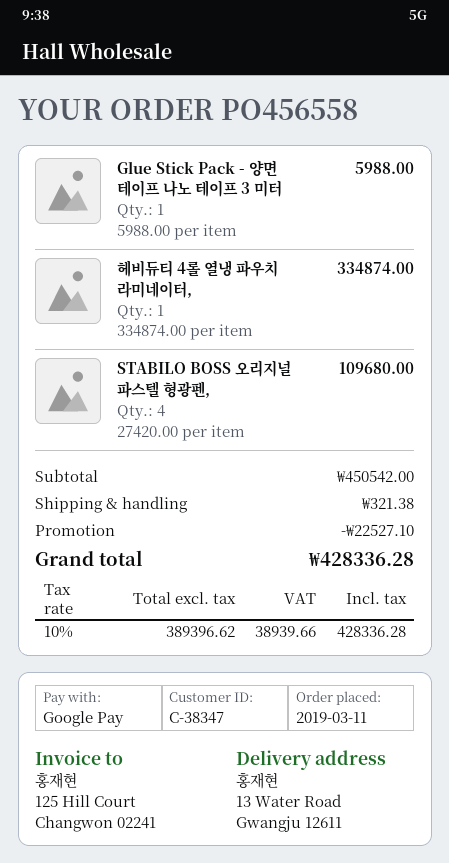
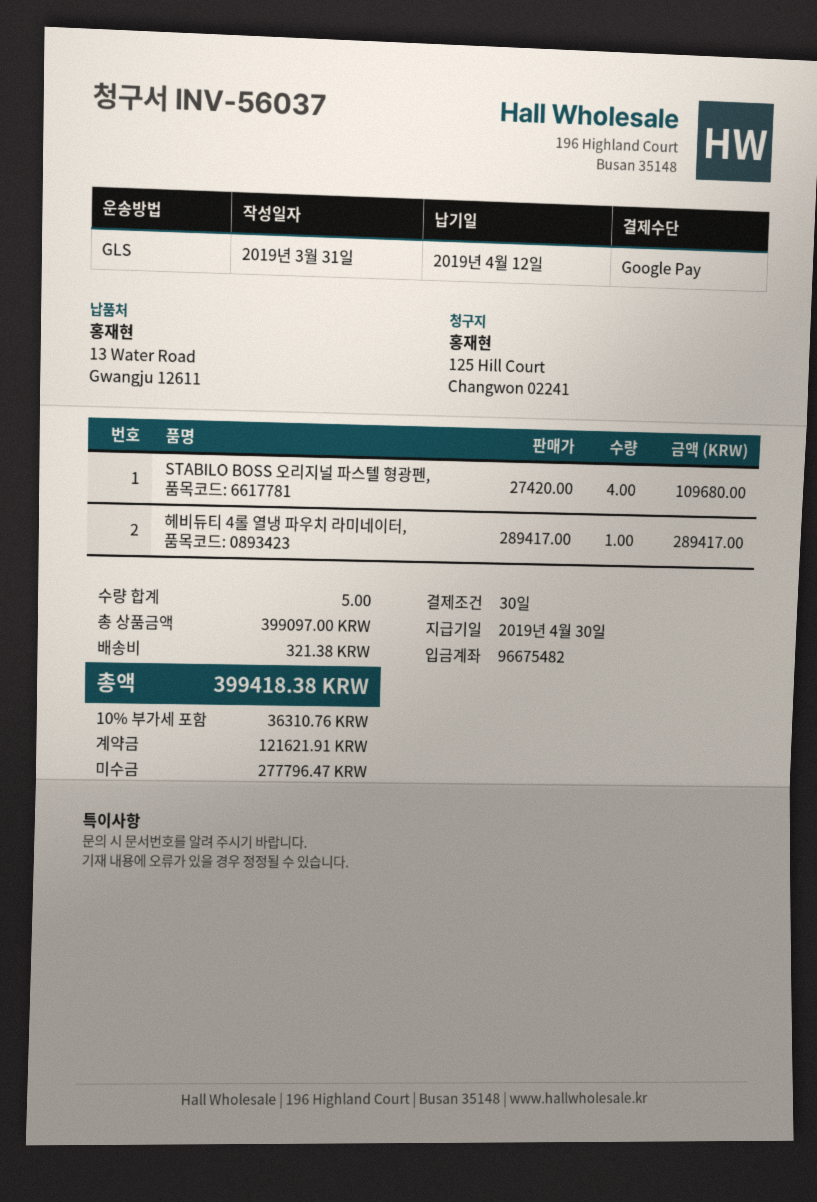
Glue Stick Pack - 양면 테이프 나노 테이프 3 미터: 1 x 5988.00 = 5988.00 -> none
헤비듀티 4롤 열냉 파우치 라미네이터,: 1 x 334874.00 = 334874.00 -> 1 x 289417.00 = 289417.00
subtotal: 450542.00 -> 399097.00
discount: 22527.10 -> none
tax: 10% = 38939.66 -> 10% = 36310.76
total: 428336.28 -> 399418.38

